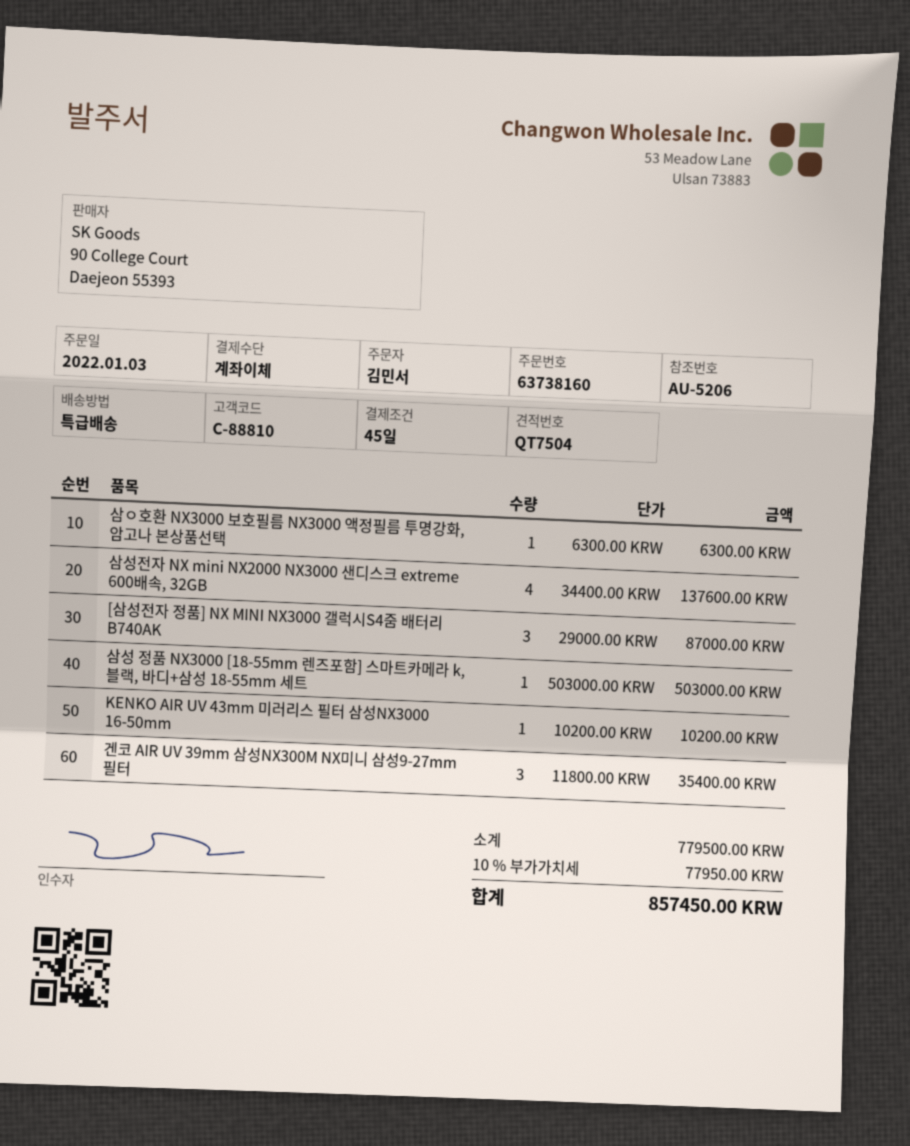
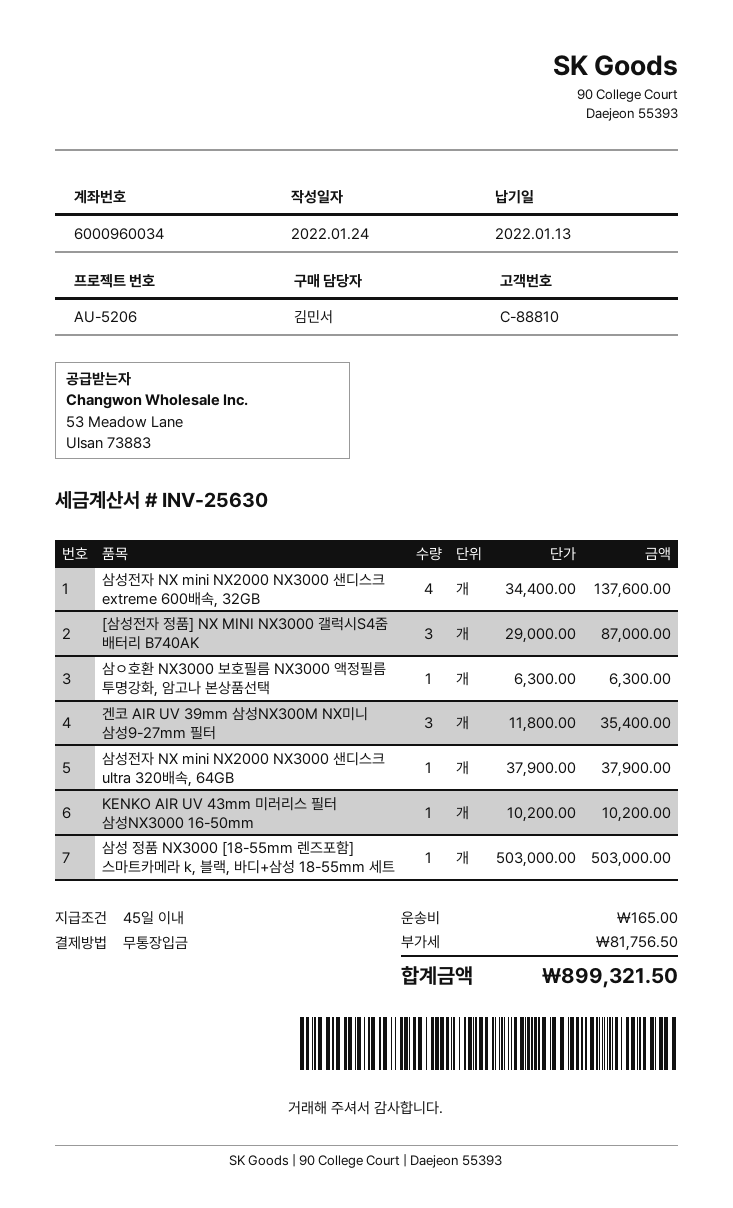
삼성전자 NX mini NX2000 NX3000 샌디스크 ultra 320배속, 64GB: none -> 1 x 37900.00 = 37900.00
shipping: none -> 165.00
tax: 77950.00 -> 81756.50
total: 857450.00 -> 899321.50

